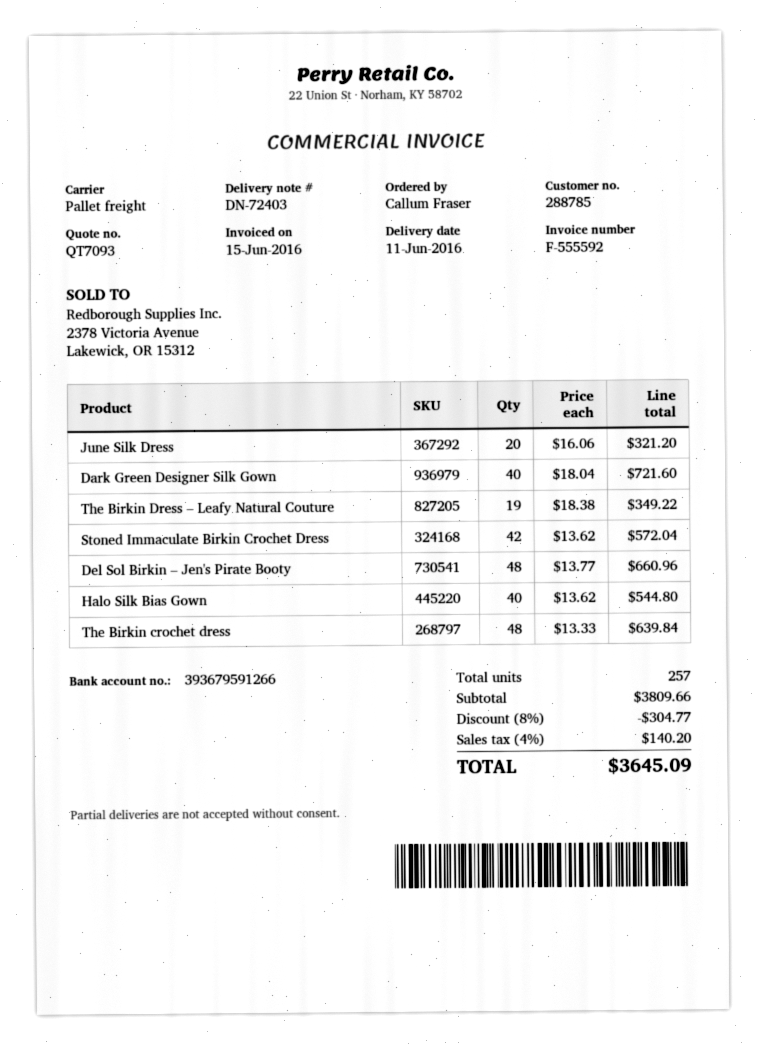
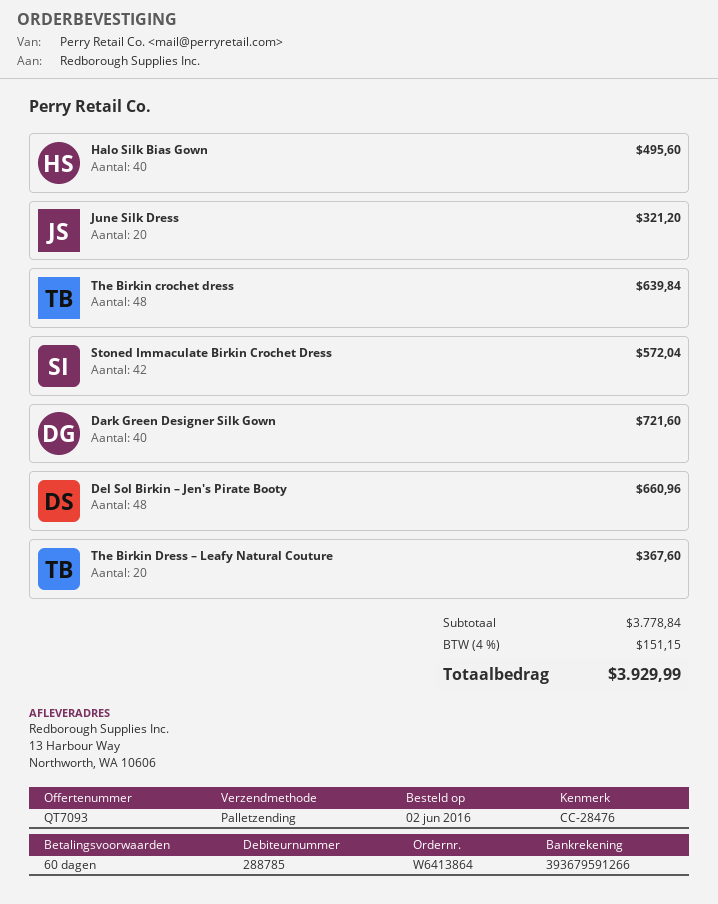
The Birkin Dress – Leafy Natural Couture: 19 for 349.22 -> 20 for 367.60
Halo Silk Bias Gown: 40 for 544.80 -> 40 for 495.60
subtotal: 3809.66 -> 3778.84
discount: 8% = 304.77 -> none
tax: 4% = 140.20 -> 4% = 151.15
total: 3645.09 -> 3929.99

